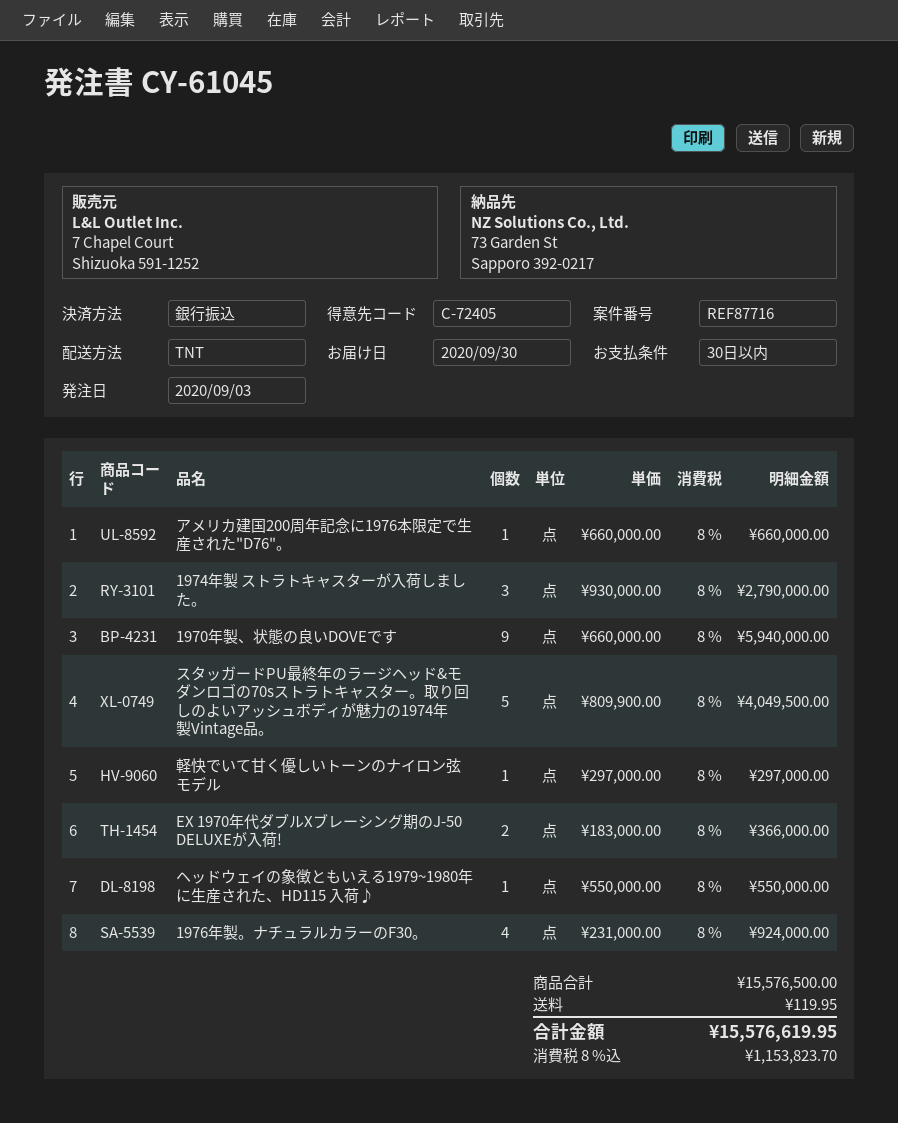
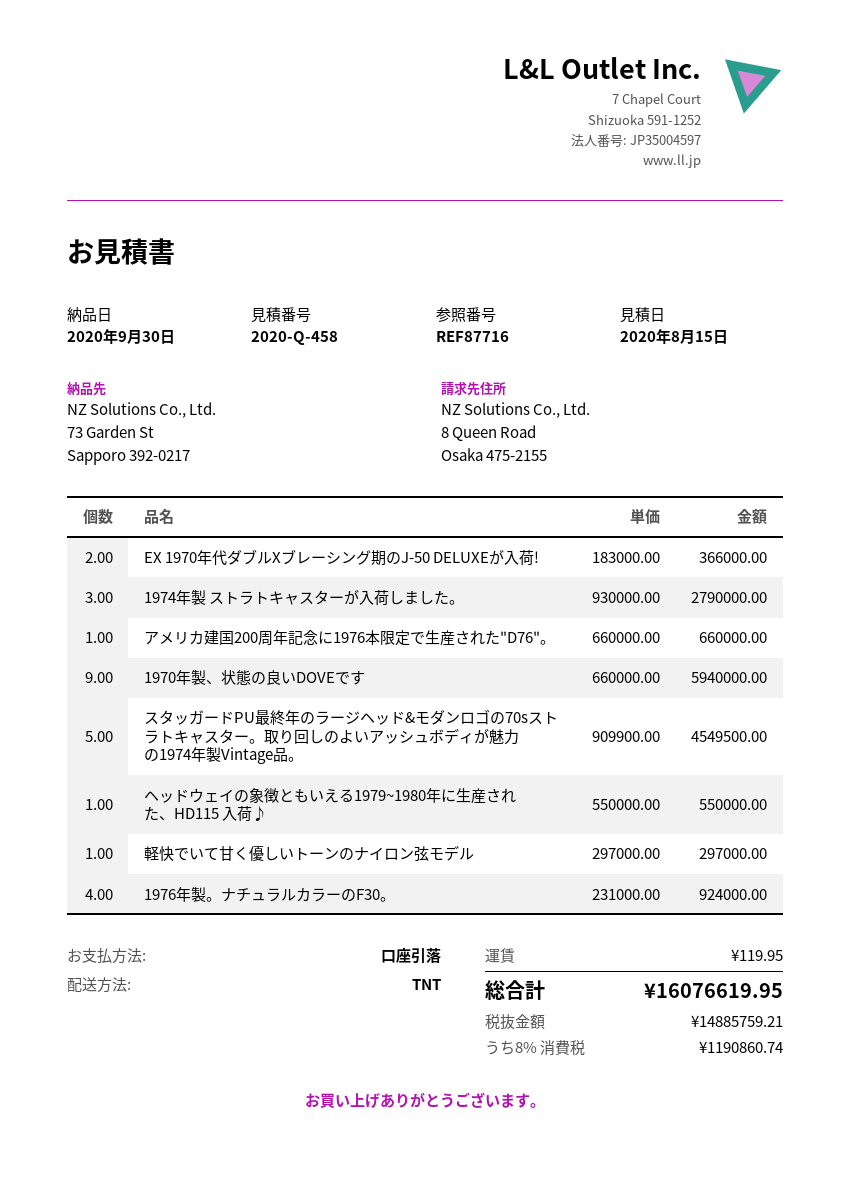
payment method: bank transfer -> direct debit
スタッガードPU最終年のラージヘッド&モダンロゴの70sストラトキャスター。取り回しのよいアッシュボディが魅力の1974年製Vintage品。: 5 x 809900.00 = 4049500.00 -> 5 x 909900.00 = 4549500.00
tax: 8% = 1153823.70 -> 8% = 1190860.74
total: 15576619.95 -> 16076619.95

